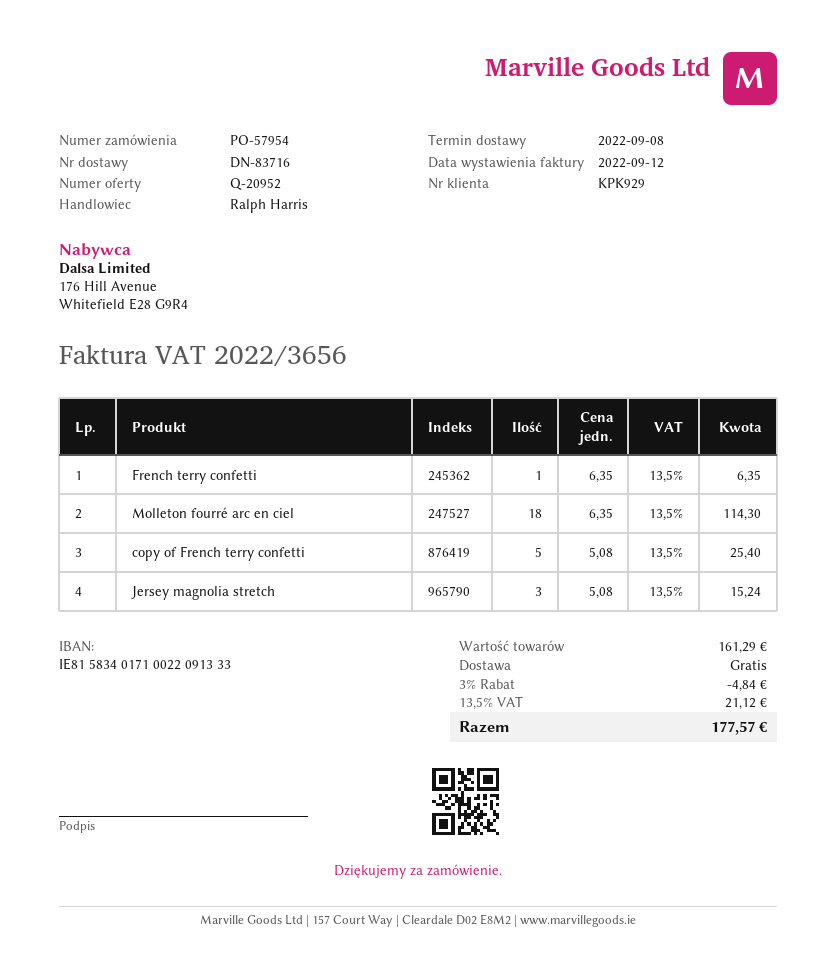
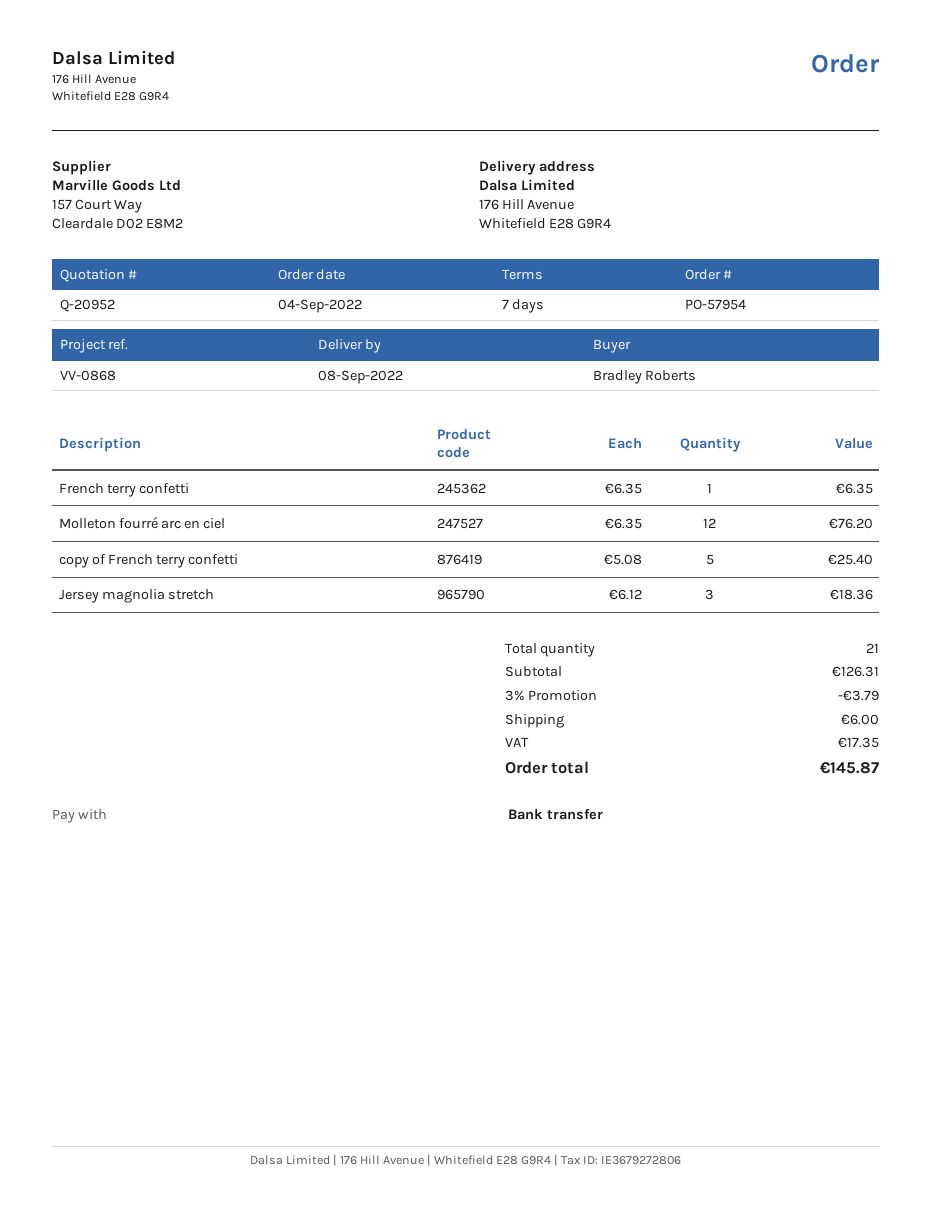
Molleton fourré arc en ciel: 18 x 6.35 = 114.30 -> 12 x 6.35 = 76.20
Jersey magnolia stretch: 3 x 5.08 = 15.24 -> 3 x 6.12 = 18.36
subtotal: 161.29 -> 126.31
discount: 3% = 4.84 -> 3% = 3.79
shipping: 0.00 -> 6.00
tax: 21.12 -> 17.35
total: 177.57 -> 145.87

